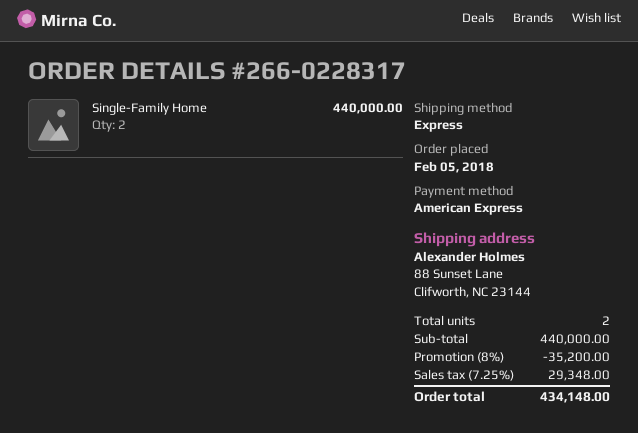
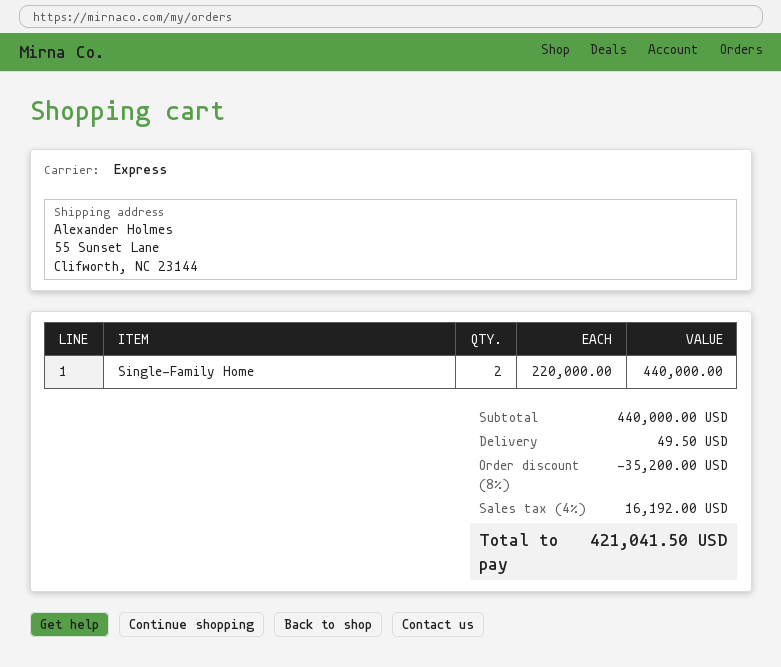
ship to: 88 Sunset Lane, Clifworth, NC 23144 -> 55 Sunset Lane, Clifworth, NC 23144
shipping: none -> 49.50
tax: 7.25% = 29348.00 -> 4% = 16192.00
total: 434148.00 -> 421041.50

